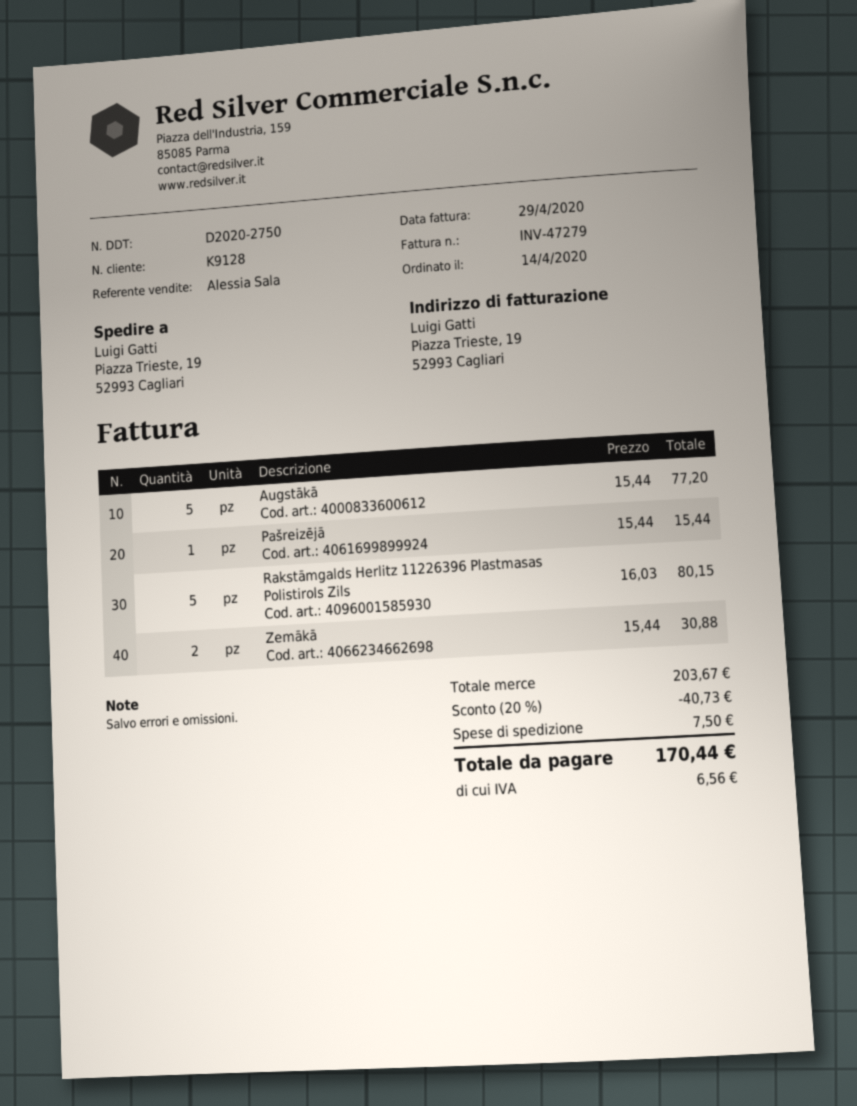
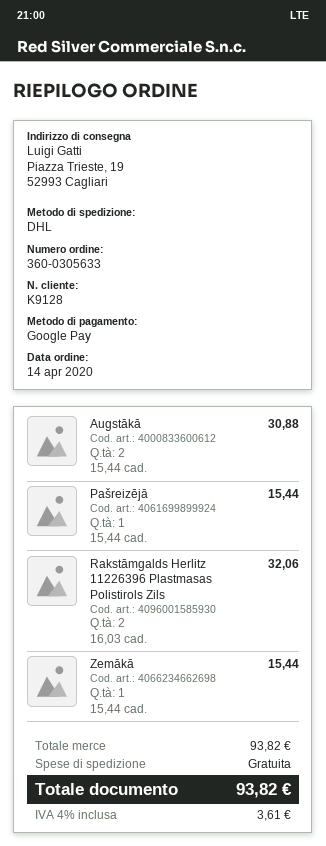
Augstākā: 5 x 15.44 = 77.20 -> 2 x 15.44 = 30.88
Rakstāmgalds Herlitz 11226396 Plastmasas Polistirols Zils: 5 x 16.03 = 80.15 -> 2 x 16.03 = 32.06
Zemākā: 2 x 15.44 = 30.88 -> 1 x 15.44 = 15.44
subtotal: 203.67 -> 93.82
discount: 20% = 40.73 -> none
shipping: 7.50 -> 0.00
tax: 6.56 -> 3.61
total: 170.44 -> 93.82

